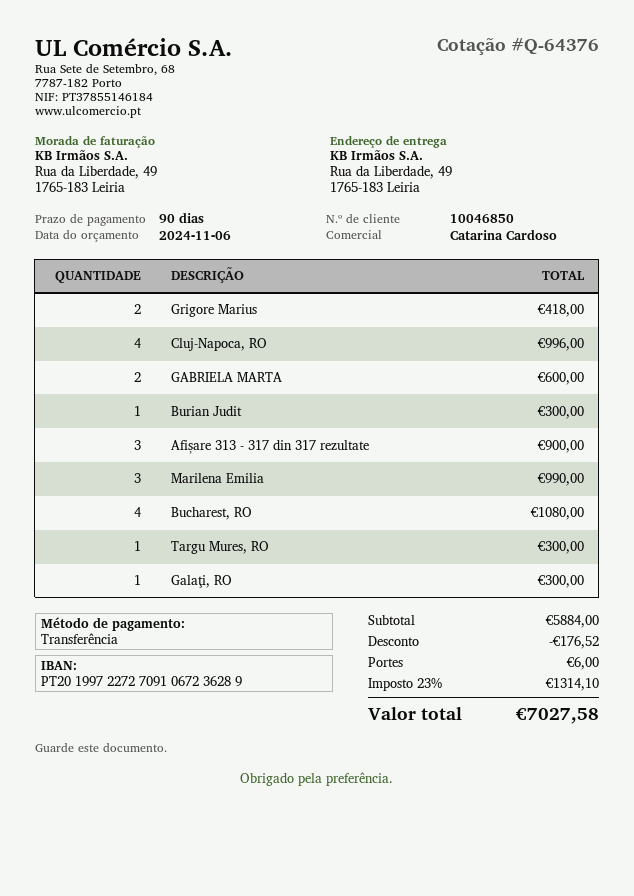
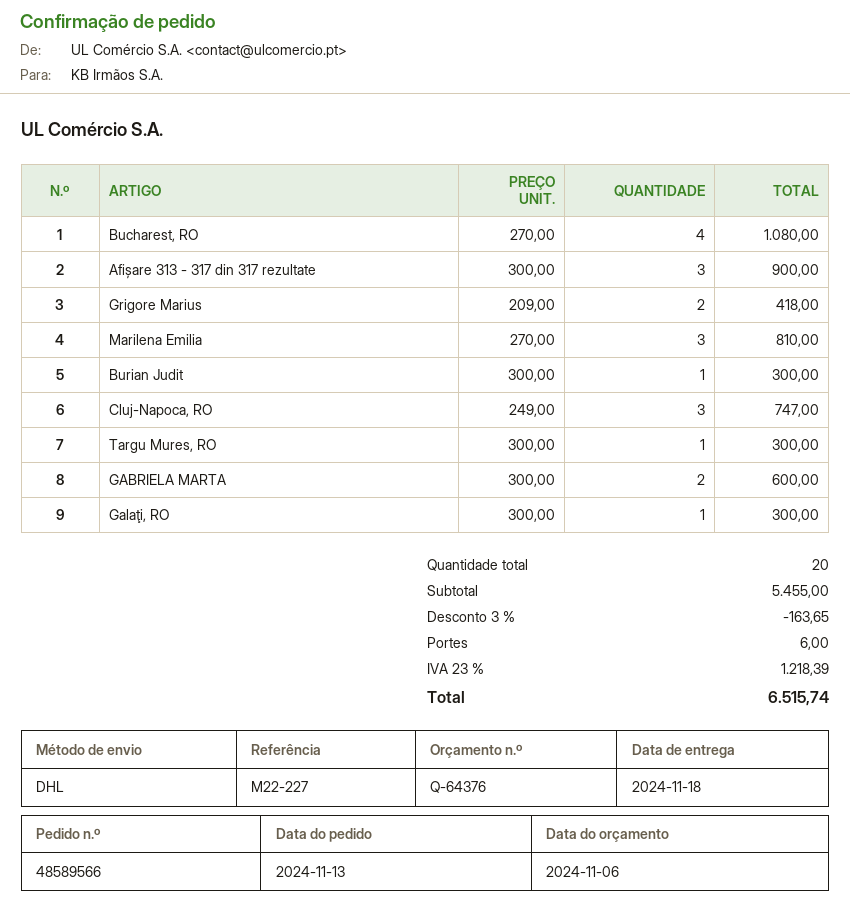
Cluj-Napoca, RO: 4 for 996.00 -> 3 for 747.00
Marilena Emilia: 3 for 990.00 -> 3 for 810.00
subtotal: 5884.00 -> 5455.00
discount: 176.52 -> 163.65
tax: 23% = 1314.10 -> 23% = 1218.39
total: 7027.58 -> 6515.74

